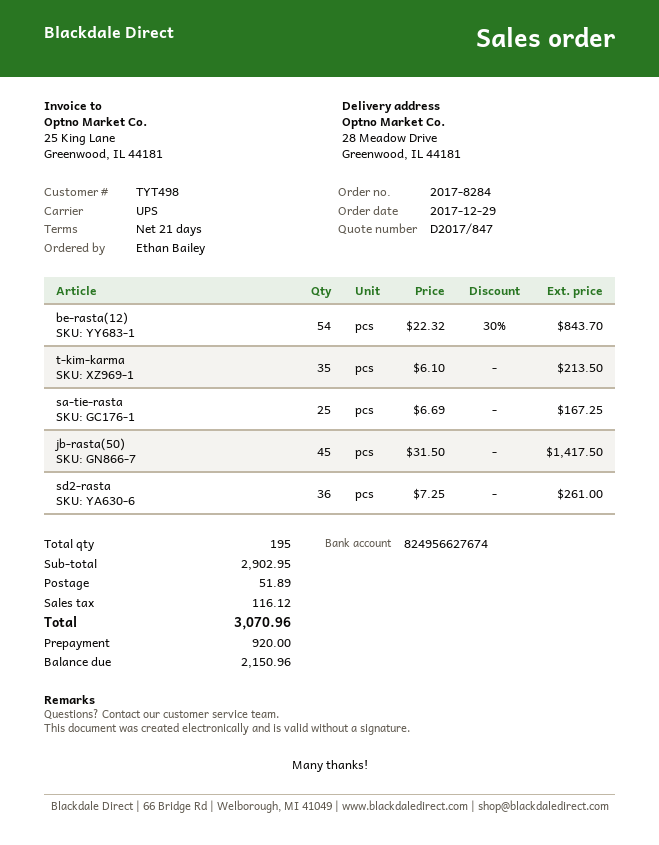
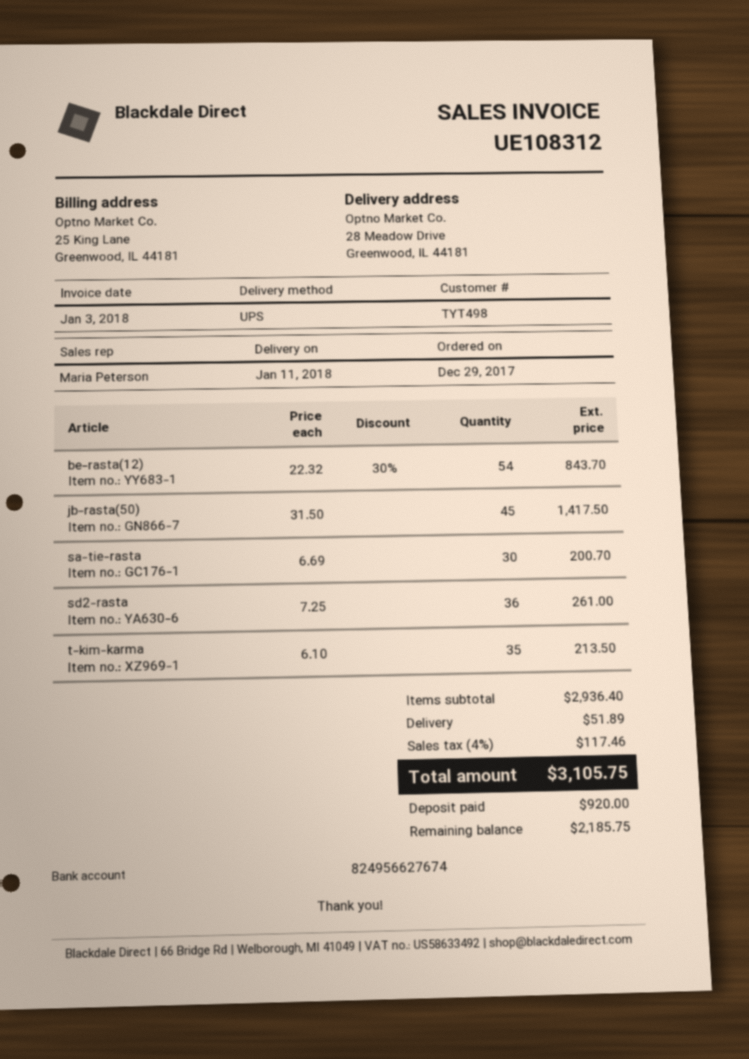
sa-tie-rasta: 25 x 6.69 = 167.25 -> 30 x 6.69 = 200.70
subtotal: 2902.95 -> 2936.40
tax: 116.12 -> 117.46
total: 3070.96 -> 3105.75
balance: 2150.96 -> 2185.75

